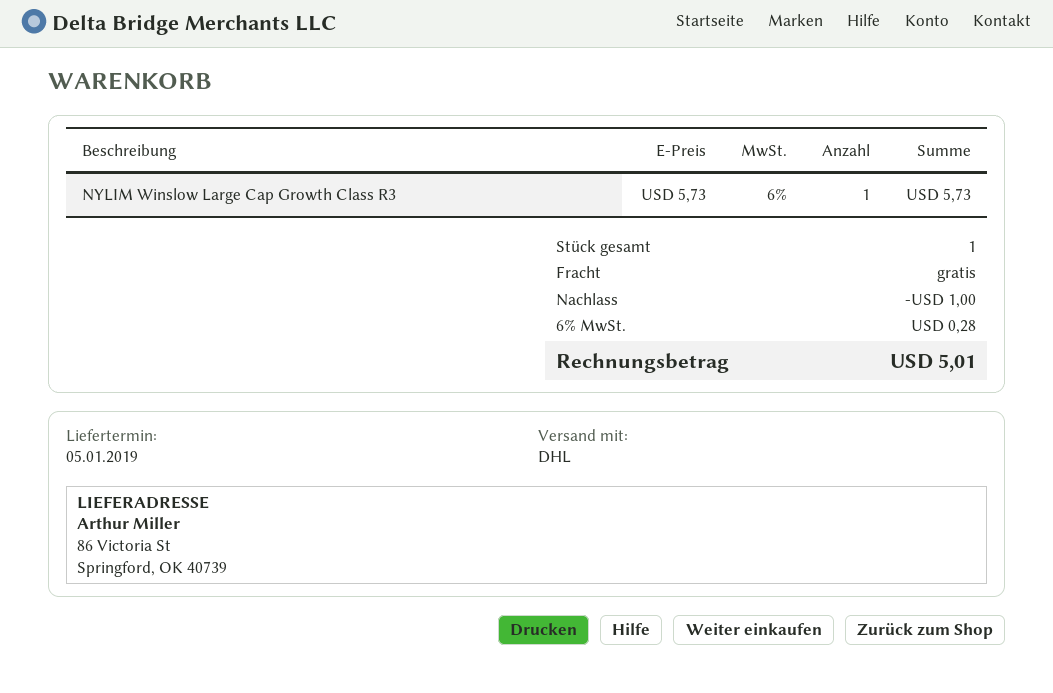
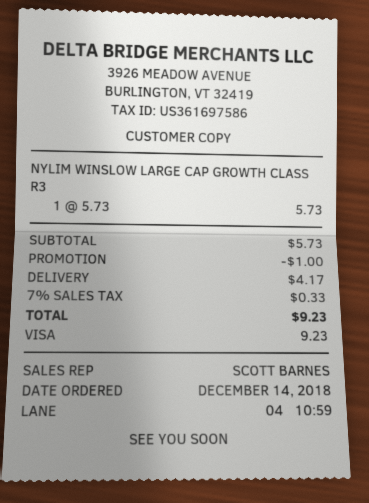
shipping: 0.00 -> 4.17
tax: 6% = 0.28 -> 7% = 0.33
total: 5.01 -> 9.23

